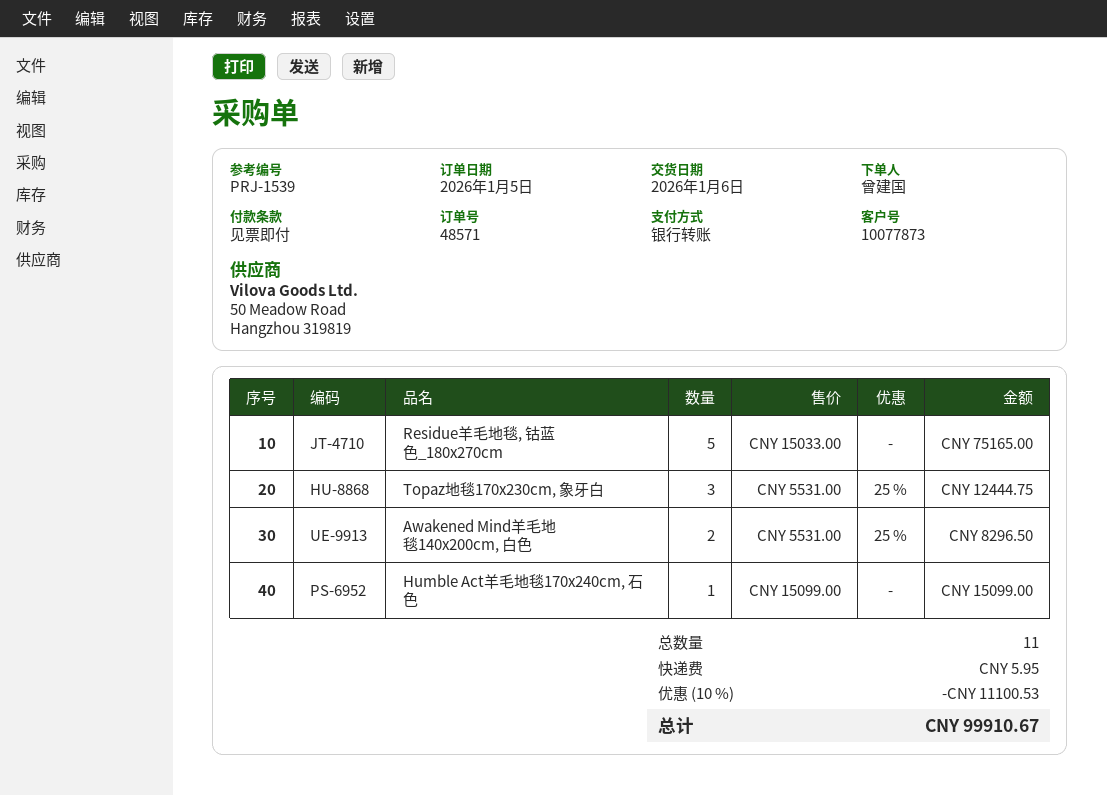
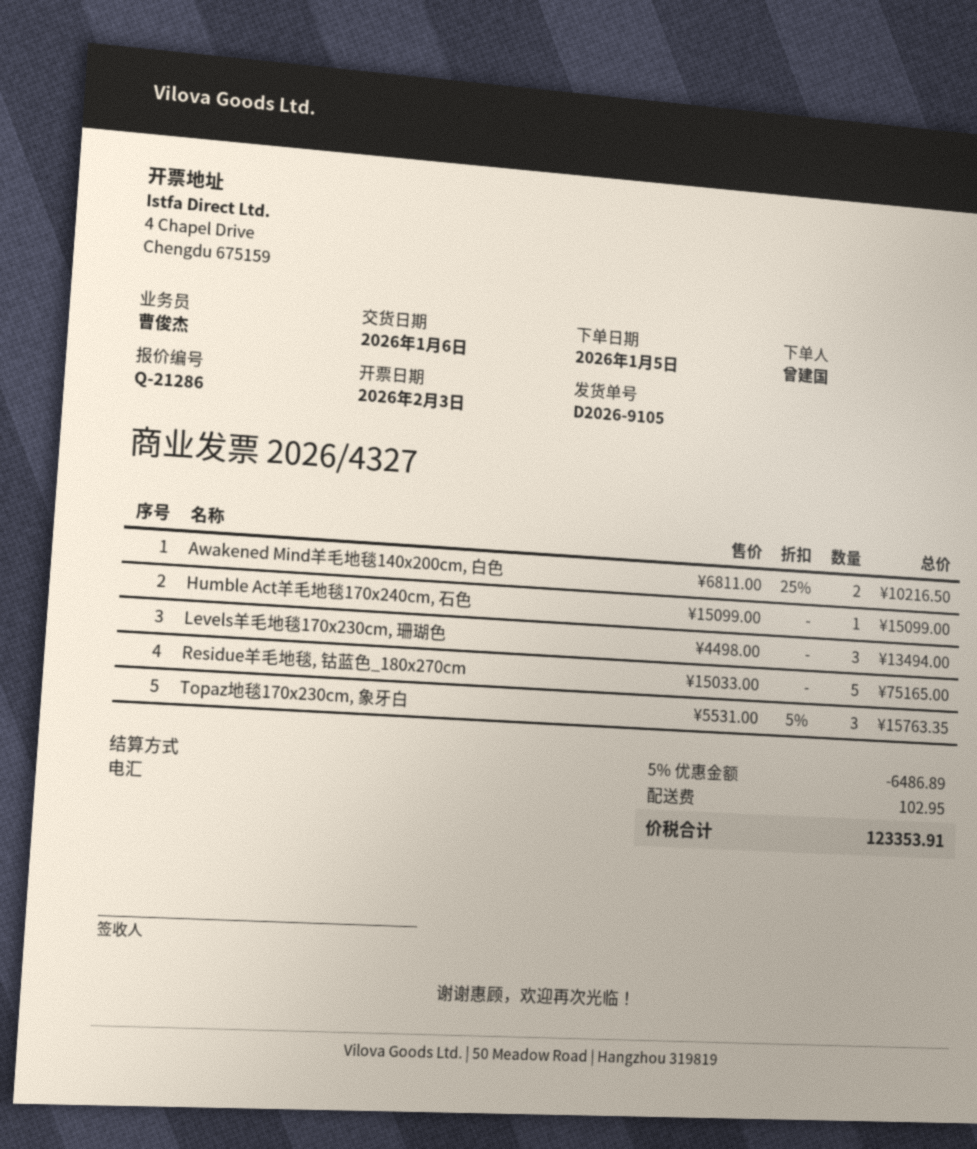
Topaz地毯170x230cm, 象牙白: 3 x 5531.00 - 25% = 12444.75 -> 3 x 5531.00 - 5% = 15763.35
Awakened Mind羊毛地毯140x200cm, 白色: 2 x 5531.00 - 25% = 8296.50 -> 2 x 6811.00 - 25% = 10216.50
Levels羊毛地毯170x230cm, 珊瑚色: none -> 3 x 4498.00 = 13494.00
discount: 10% = 11100.53 -> 5% = 6486.89
shipping: 5.95 -> 102.95
total: 99910.67 -> 123353.91

